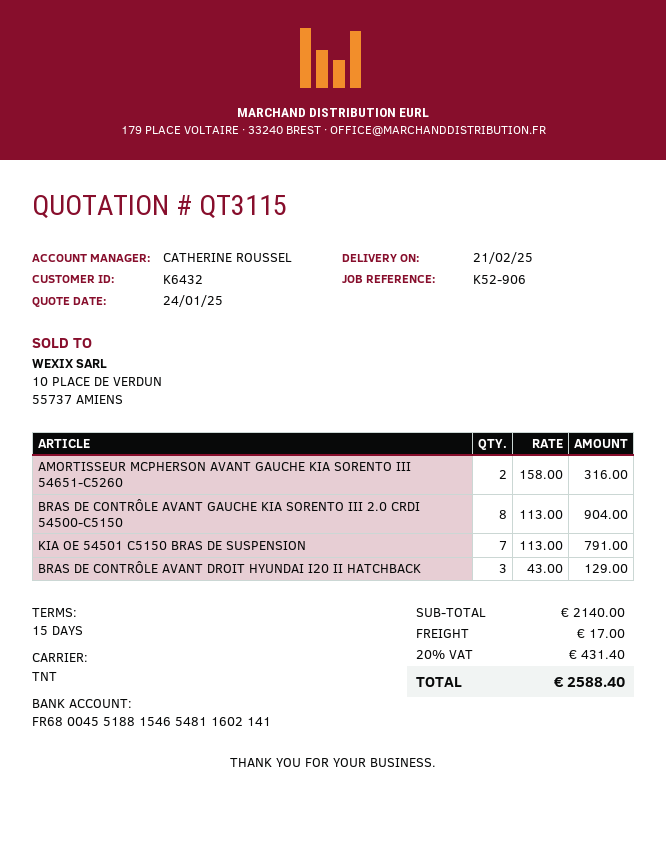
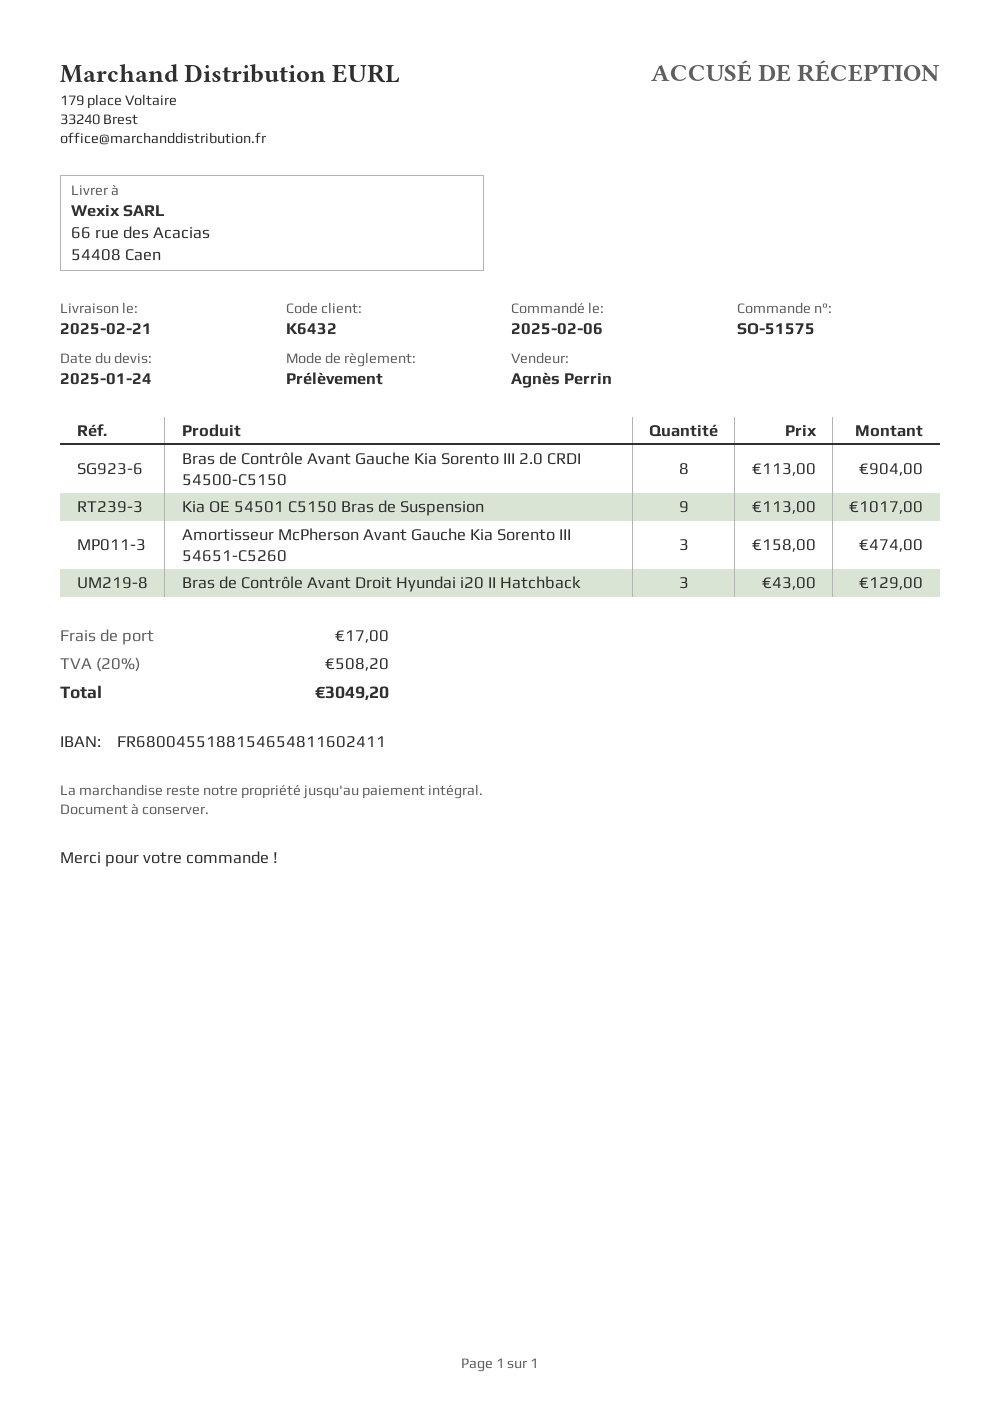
sales rep: CATHERINE ROUSSEL -> Agnès Perrin
bank account: FR6800455188154654811602141 -> FR6800455188154654811602411
AMORTISSEUR MCPHERSON AVANT GAUCHE KIA SORENTO III 54651-C5260: 2 x 158.00 = 316.00 -> 3 x 158.00 = 474.00
KIA OE 54501 C5150 BRAS DE SUSPENSION: 7 x 113.00 = 791.00 -> 9 x 113.00 = 1017.00
tax: 20% = 431.40 -> 20% = 508.20
total: 2588.40 -> 3049.20

